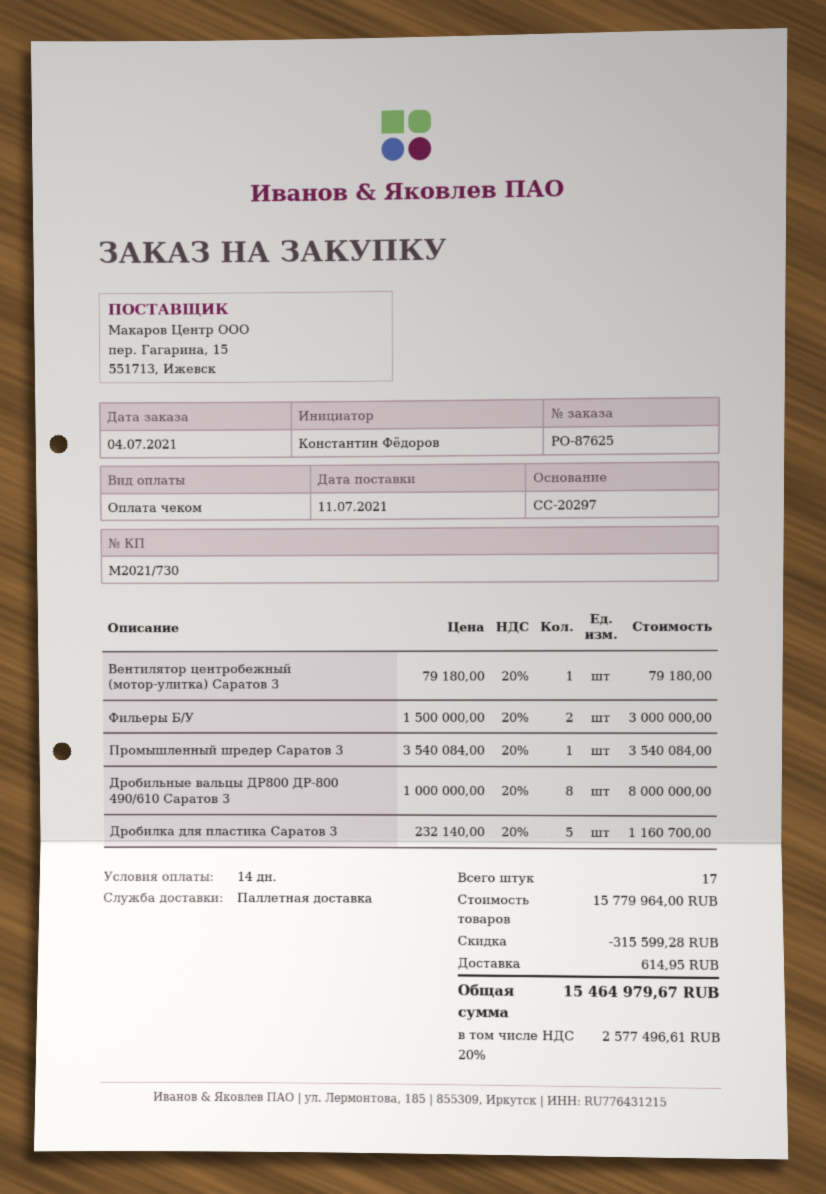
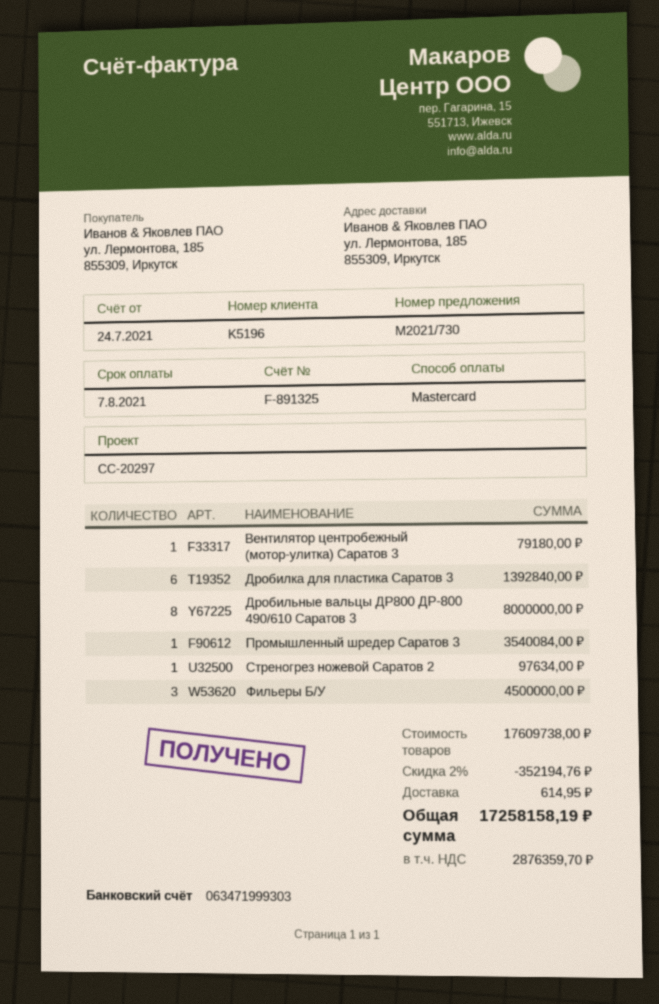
payment method: cheque -> Mastercard
Фильеры Б/У: 2 for 3000000.00 -> 3 for 4500000.00
Дробилка для пластика Саратов 3: 5 for 1160700.00 -> 6 for 1392840.00
Стреногрез ножевой Саратов 2: none -> 1 for 97634.00
subtotal: 15779964.00 -> 17609738.00
discount: 315599.28 -> 352194.76
tax: 2577496.61 -> 2876359.70
total: 15464979.67 -> 17258158.19

